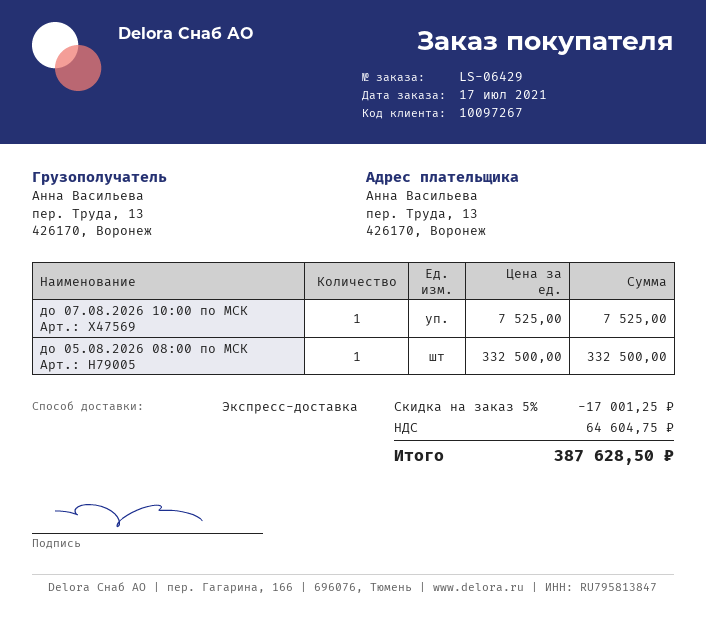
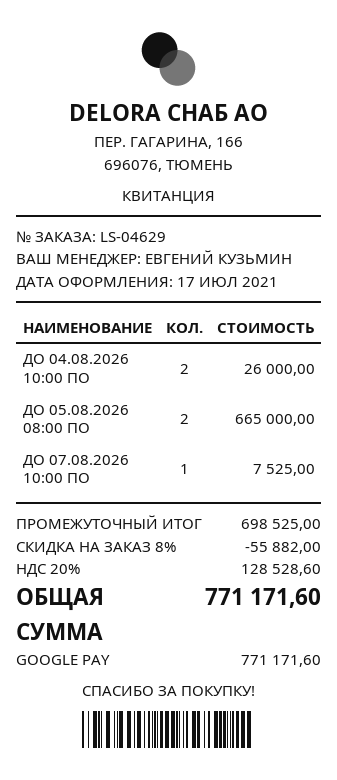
order number: LS-06429 -> LS-04629
до 05.08.2026 08:00 по МСК: 1 for 332500.00 -> 2 for 665000.00
ДО 04.08.2026 10:00 ПО: none -> 2 for 26000.00
discount: 5% = 17001.25 -> 8% = 55882.00
tax: 64604.75 -> 128528.60
total: 387628.50 -> 771171.60

